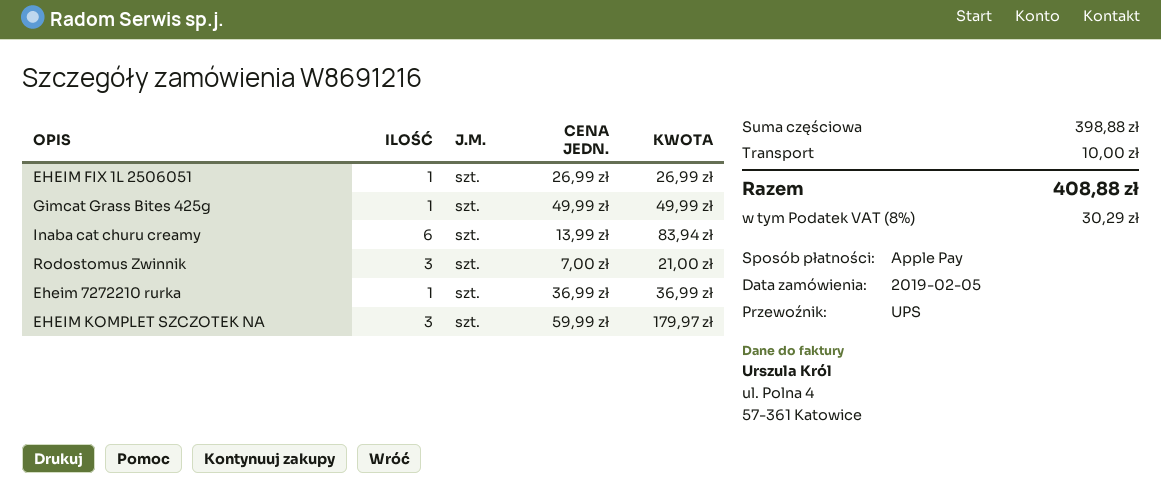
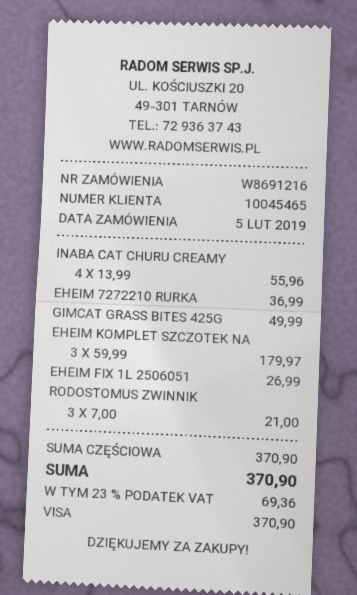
payment method: Apple Pay -> Visa
Inaba cat churu creamy: 6 x 13.99 = 83.94 -> 4 x 13.99 = 55.96
subtotal: 398.88 -> 370.90
shipping: 10.00 -> none
tax: 8% = 30.29 -> 23% = 69.36
total: 408.88 -> 370.90

